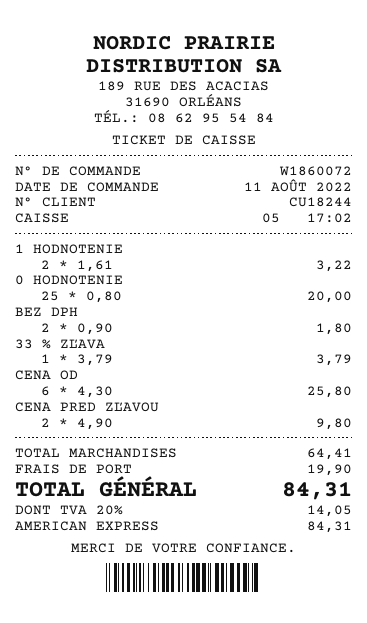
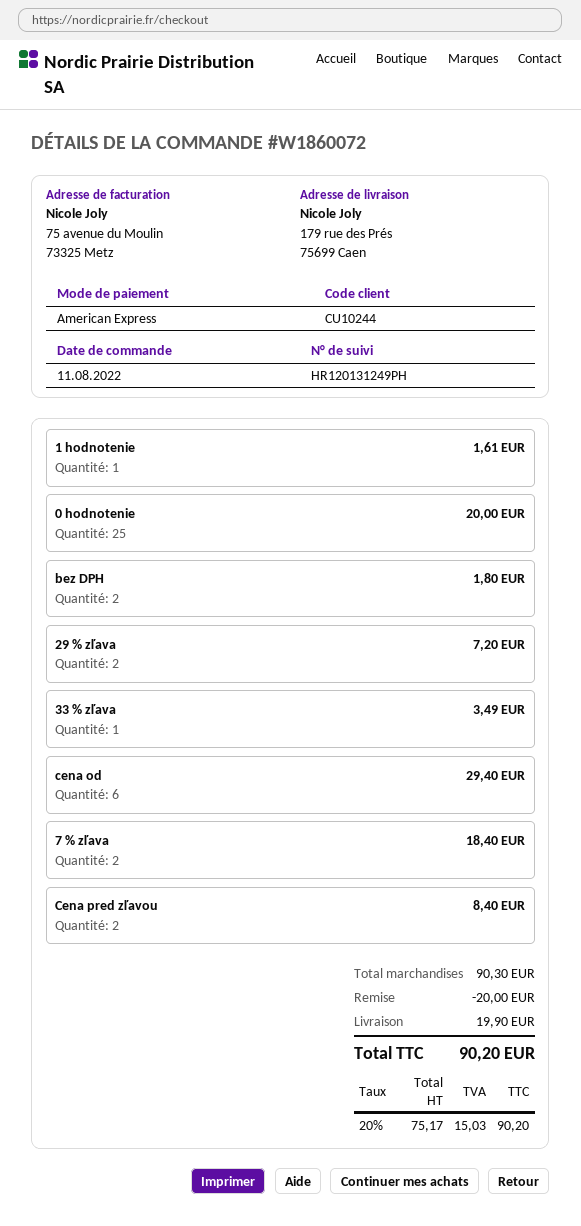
customer number: CU18244 -> CU10244
1 HODNOTENIE: 2 for 3.22 -> 1 for 1.61
33 % ZĽAVA: 1 for 3.79 -> 1 for 3.49
CENA OD: 6 for 25.80 -> 6 for 29.40
CENA PRED ZĽAVOU: 2 for 9.80 -> 2 for 8.40
29 % zľava: none -> 2 for 7.20
7 % zľava: none -> 2 for 18.40
subtotal: 64.41 -> 90.30
discount: none -> 20.00
tax: 20% = 14.05 -> 20% = 15.03
total: 84.31 -> 90.20

